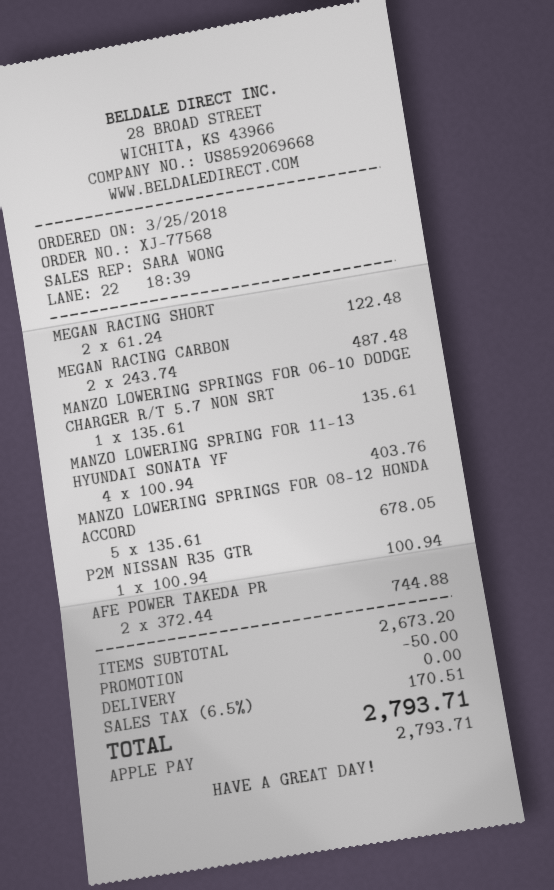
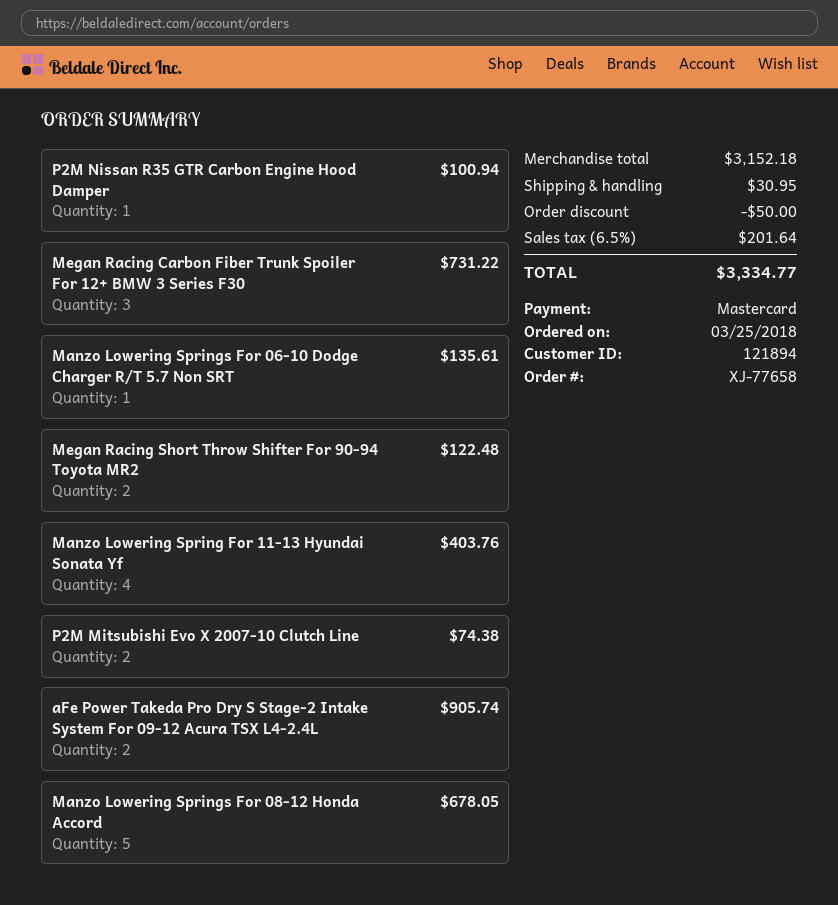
order number: XJ-77568 -> XJ-77658
payment method: Apple Pay -> Mastercard
MEGAN RACING CARBON: 2 for 487.48 -> 3 for 731.22
AFE POWER TAKEDA PR: 2 for 744.88 -> 2 for 905.74
P2M Mitsubishi Evo X 2007-10 Clutch Line: none -> 2 for 74.38
subtotal: 2673.20 -> 3152.18
shipping: 0.00 -> 30.95
tax: 6.5% = 170.51 -> 6.5% = 201.64
total: 2793.71 -> 3334.77

